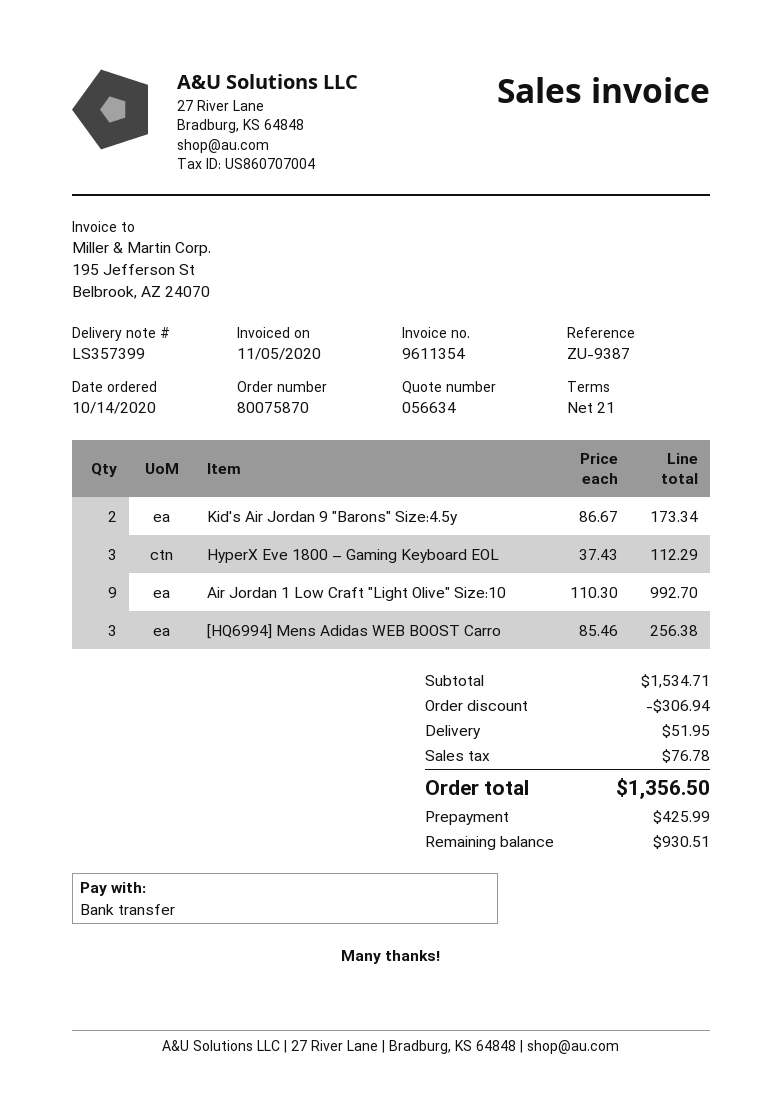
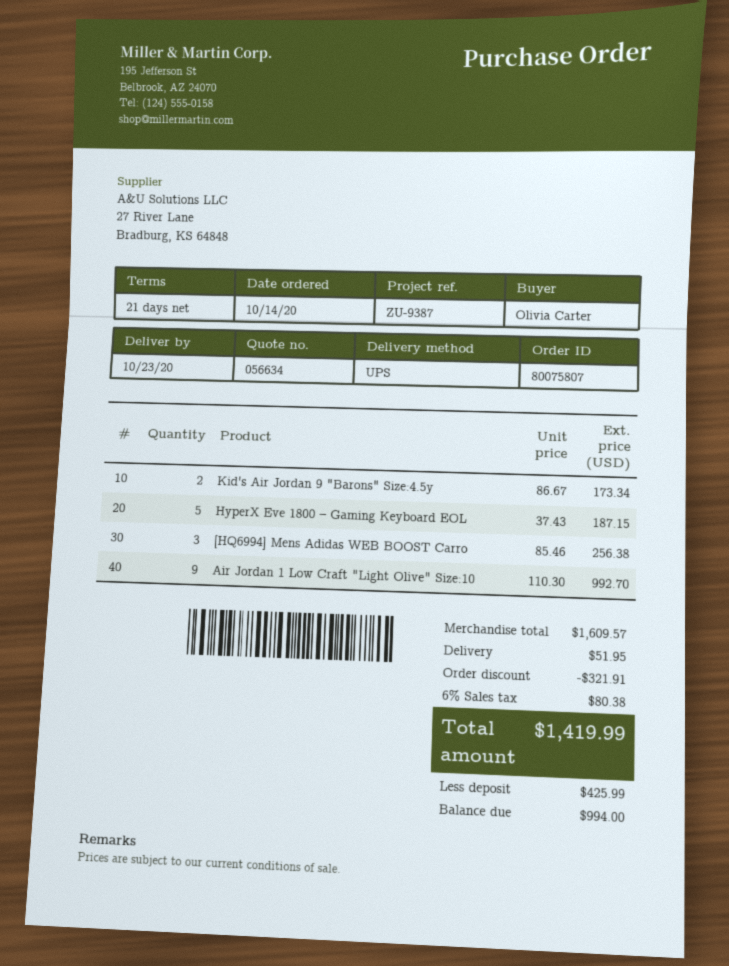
order number: 80075870 -> 80075807
HyperX Eve 1800 – Gaming Keyboard EOL: 3 x 37.43 = 112.29 -> 5 x 37.43 = 187.15
subtotal: 1534.71 -> 1609.57
discount: 306.94 -> 321.91
tax: 76.78 -> 80.38
total: 1356.50 -> 1419.99
balance: 930.51 -> 994.00

